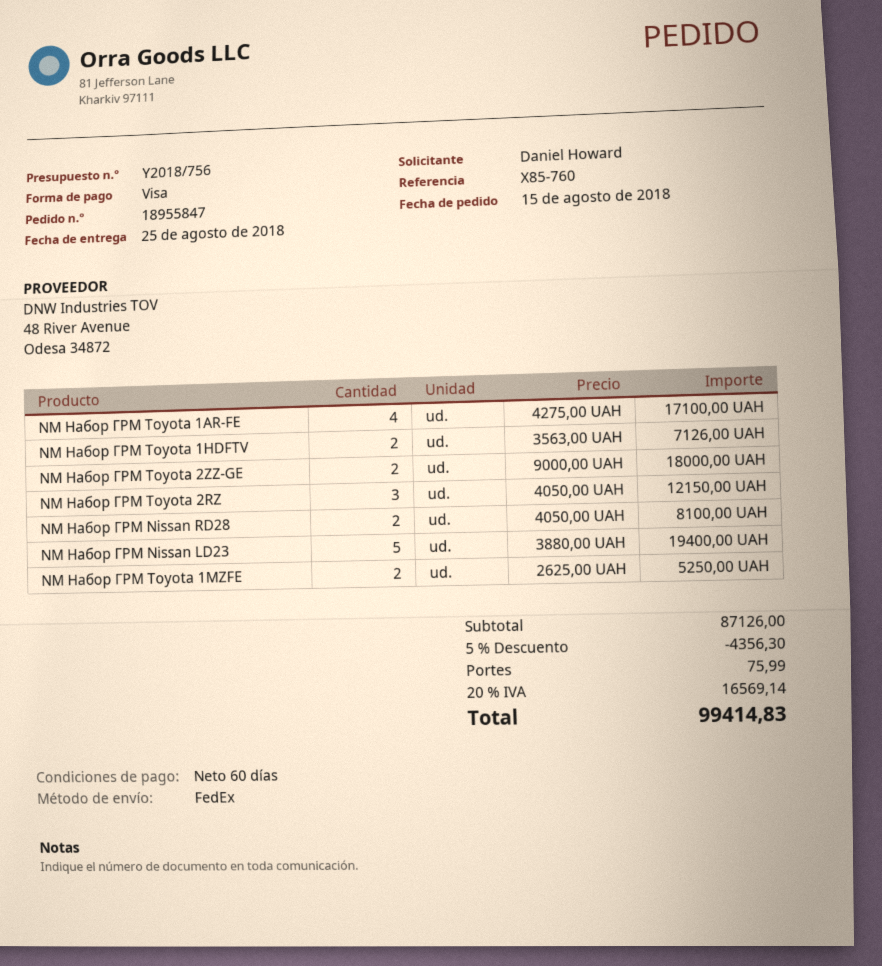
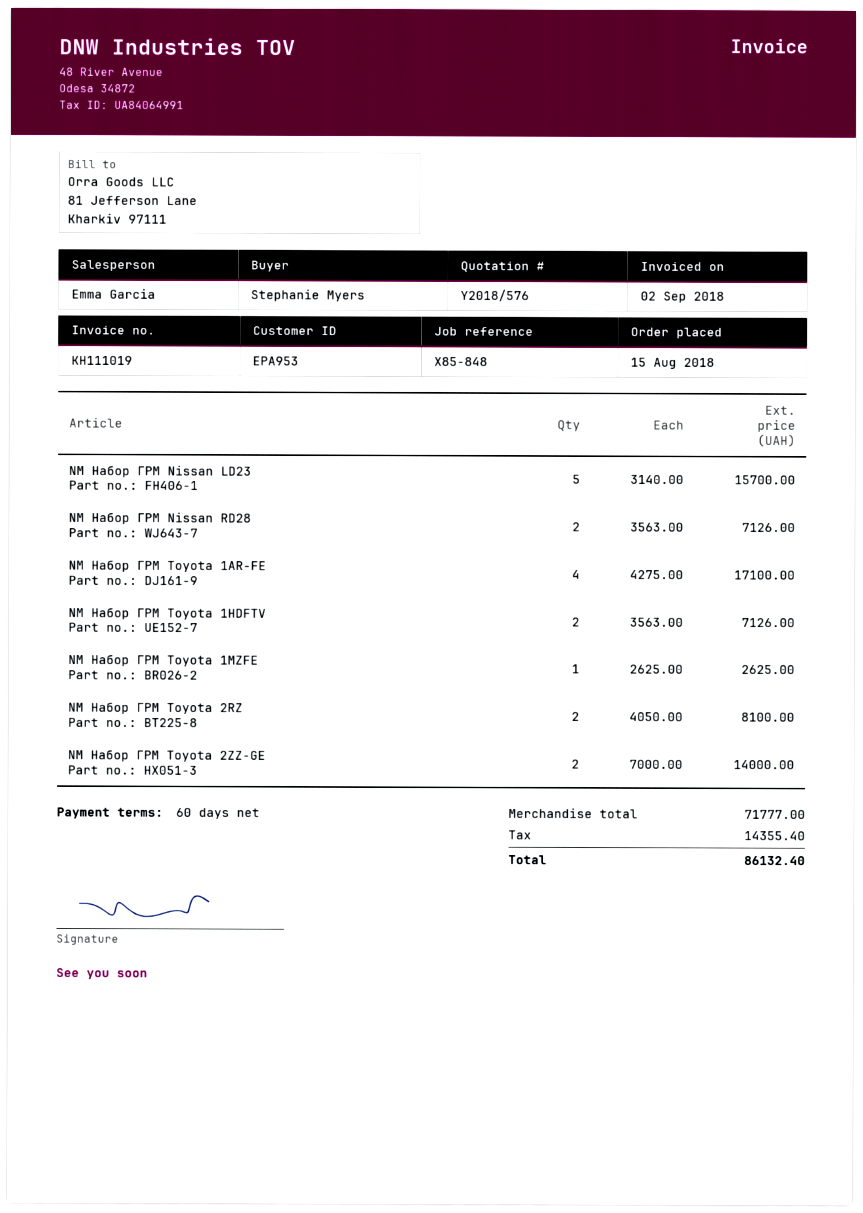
quote number: Y2018/756 -> Y2018/576
reference: X85-760 -> X85-848
ordered by: Daniel Howard -> Stephanie Myers
NM Набор ГРМ Toyota 2ZZ-GE: 2 x 9000.00 = 18000.00 -> 2 x 7000.00 = 14000.00
NM Набор ГРМ Toyota 2RZ: 3 x 4050.00 = 12150.00 -> 2 x 4050.00 = 8100.00
NM Набор ГРМ Nissan RD28: 2 x 4050.00 = 8100.00 -> 2 x 3563.00 = 7126.00
NM Набор ГРМ Nissan LD23: 5 x 3880.00 = 19400.00 -> 5 x 3140.00 = 15700.00
NM Набор ГРМ Toyota 1MZFE: 2 x 2625.00 = 5250.00 -> 1 x 2625.00 = 2625.00
subtotal: 87126.00 -> 71777.00
discount: 5% = 4356.30 -> none
shipping: 75.99 -> none
tax: 16569.14 -> 14355.40
total: 99414.83 -> 86132.40

